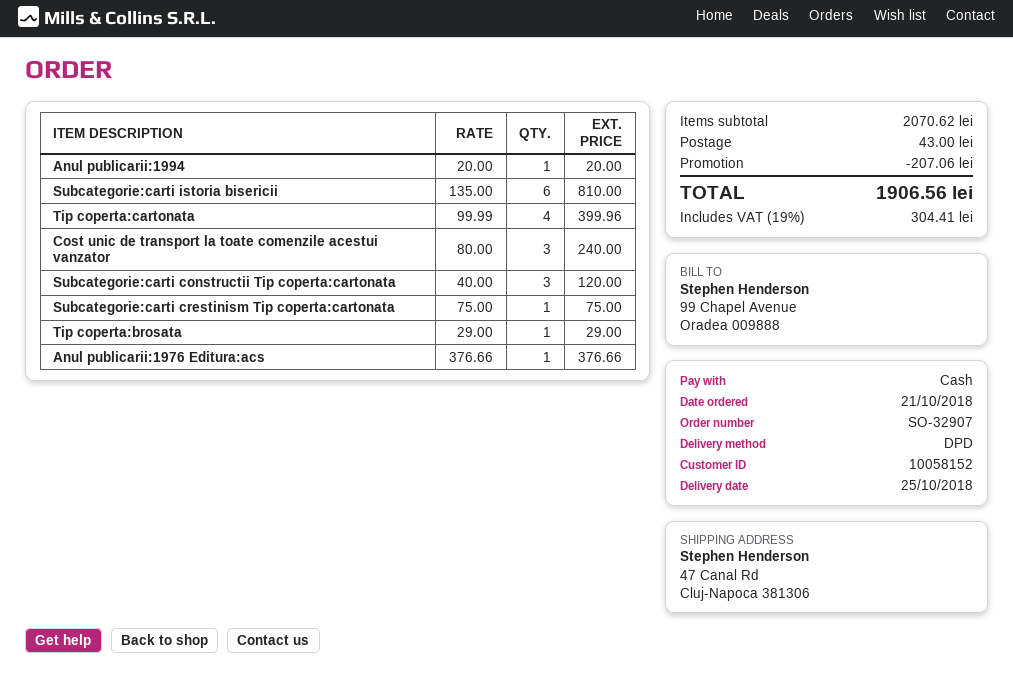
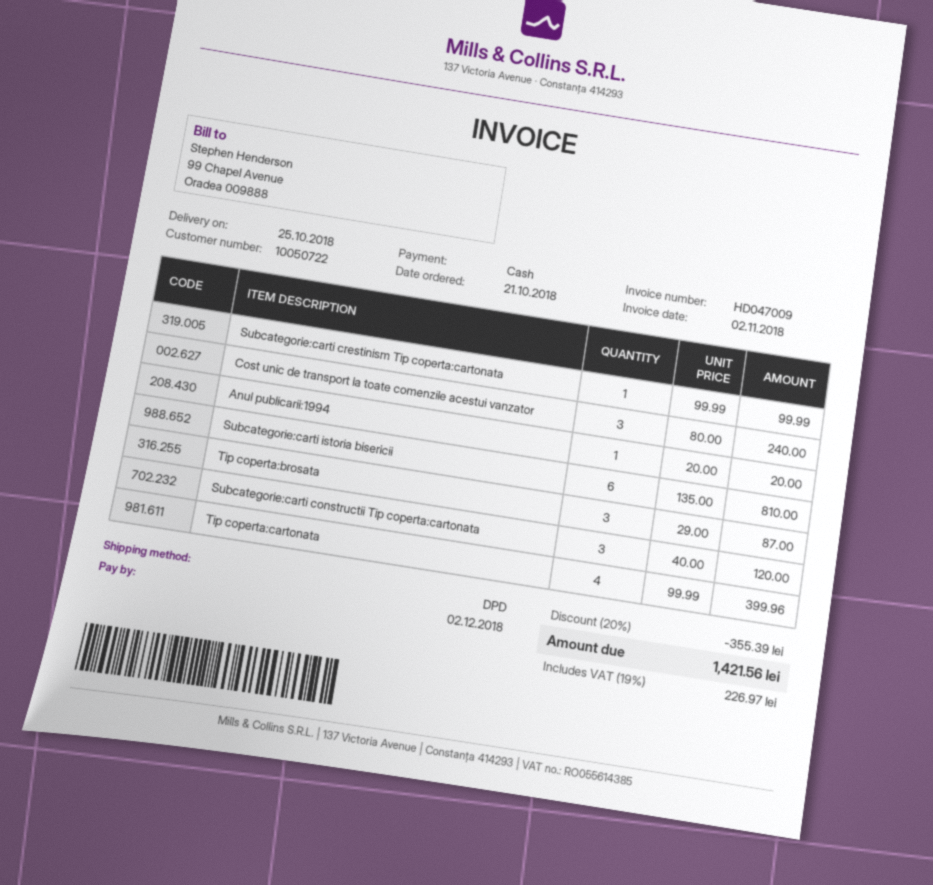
customer number: 10058152 -> 10050722
Subcategorie:carti crestinism Tip coperta:cartonata: 1 x 75.00 = 75.00 -> 1 x 99.99 = 99.99
Tip coperta:brosata: 1 x 29.00 = 29.00 -> 3 x 29.00 = 87.00
Anul publicarii:1976 Editura:acs: 1 x 376.66 = 376.66 -> none
discount: 207.06 -> 355.39
shipping: 43.00 -> none
tax: 19% = 304.41 -> 19% = 226.97
total: 1906.56 -> 1421.56

